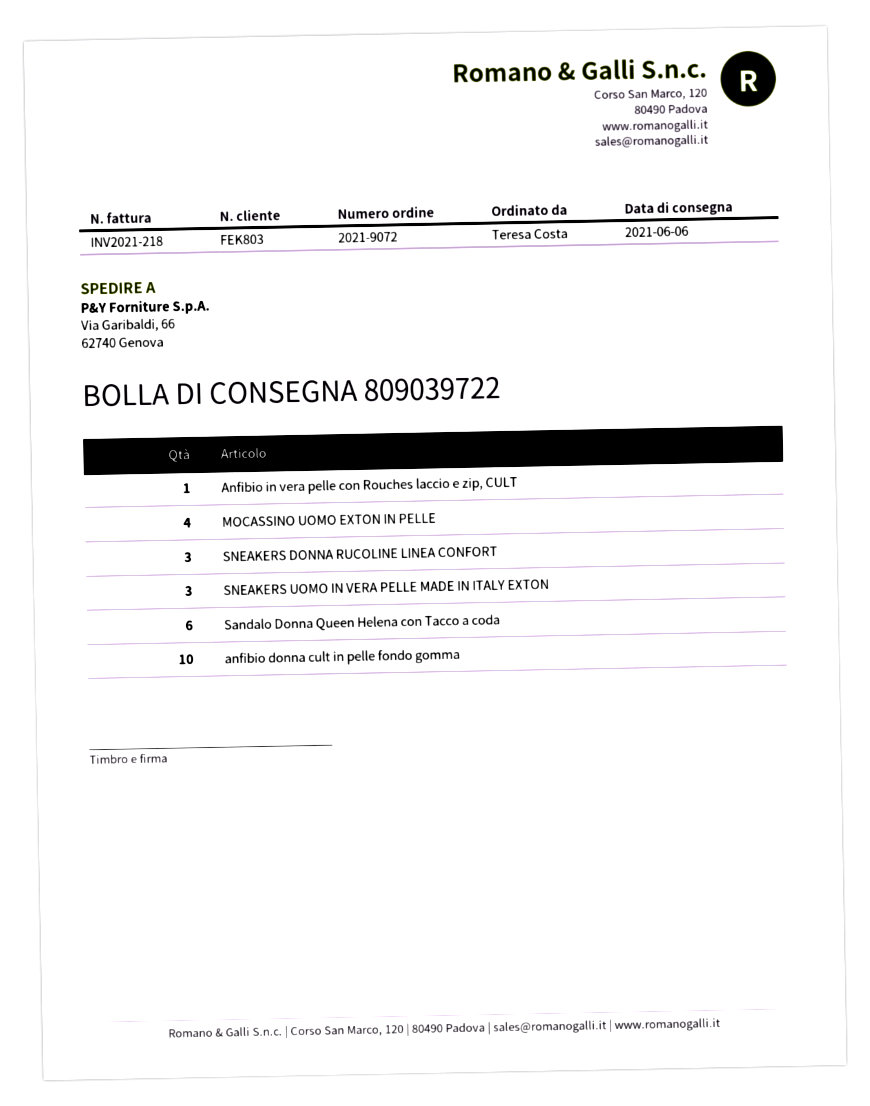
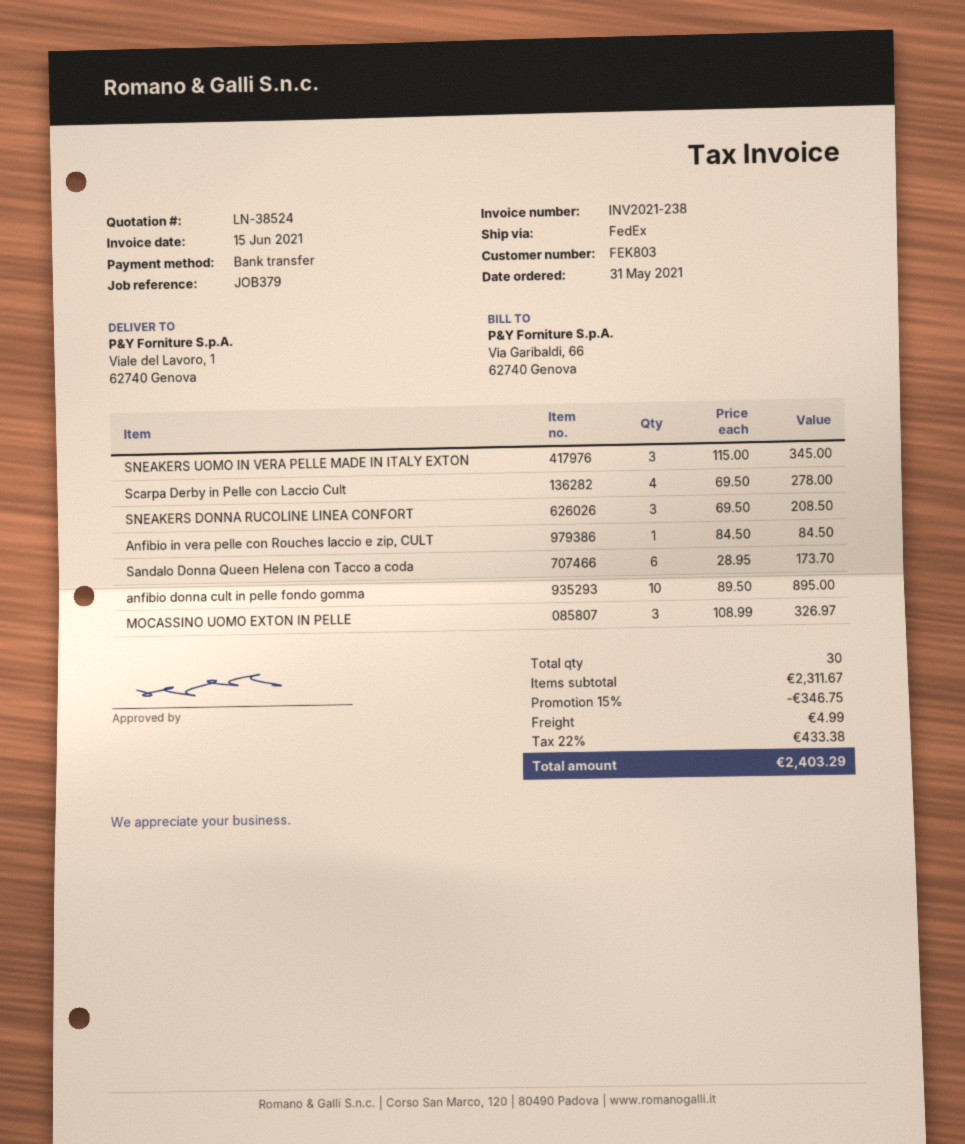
invoice number: INV2021-218 -> INV2021-238
ship to: Via Garibaldi, 66, 62740 Genova -> Viale del Lavoro, 1, 62740 Genova
MOCASSINO UOMO EXTON IN PELLE: 4 -> 3
Scarpa Derby in Pelle con Laccio Cult: none -> 4

